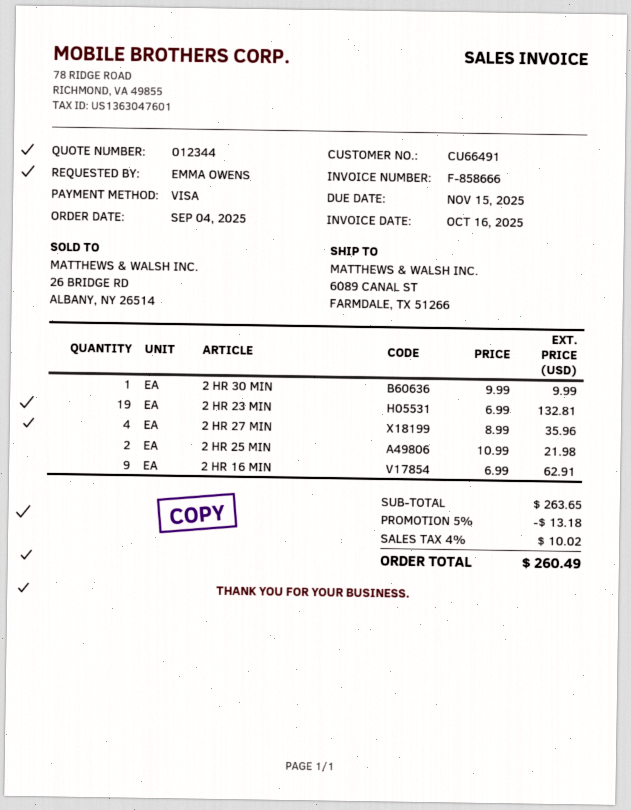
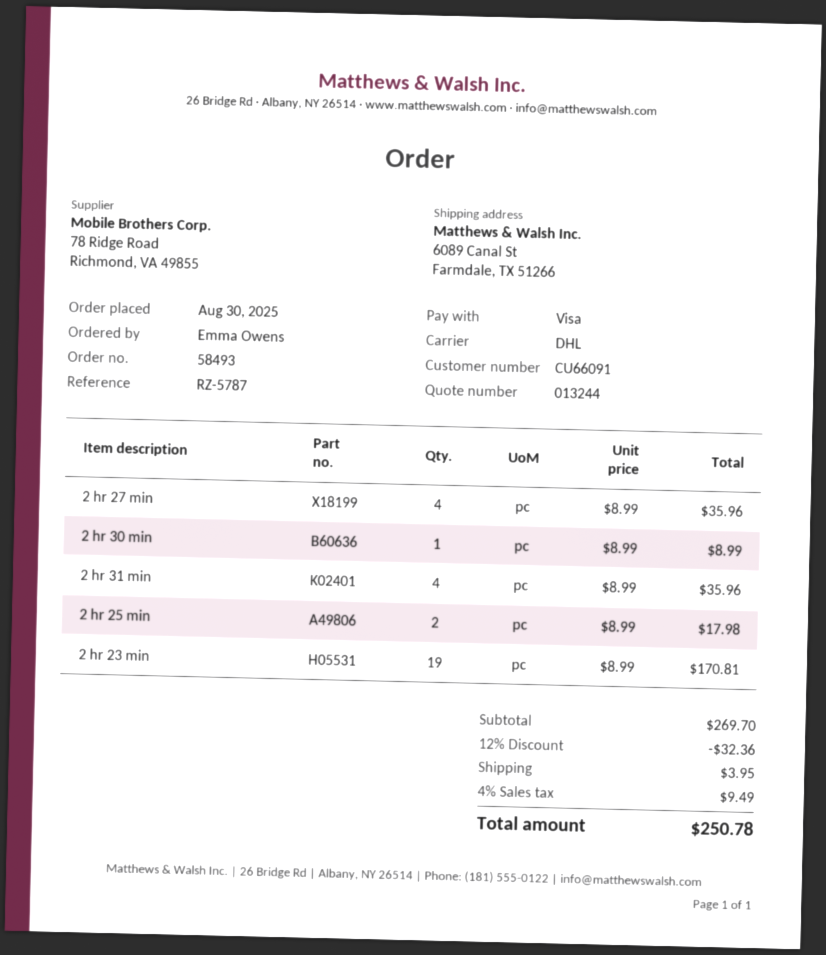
quote number: 012344 -> 013244
order date: 2025-09-04 -> 2025-08-30
customer number: CU66491 -> CU66091
2 HR 30 MIN: 1 x 9.99 = 9.99 -> 1 x 8.99 = 8.99
2 HR 23 MIN: 19 x 6.99 = 132.81 -> 19 x 8.99 = 170.81
2 HR 25 MIN: 2 x 10.99 = 21.98 -> 2 x 8.99 = 17.98
2 HR 16 MIN: 9 x 6.99 = 62.91 -> none
2 hr 31 min: none -> 4 x 8.99 = 35.96
subtotal: 263.65 -> 269.70
discount: 5% = 13.18 -> 12% = 32.36
shipping: none -> 3.95
tax: 4% = 10.02 -> 4% = 9.49
total: 260.49 -> 250.78

